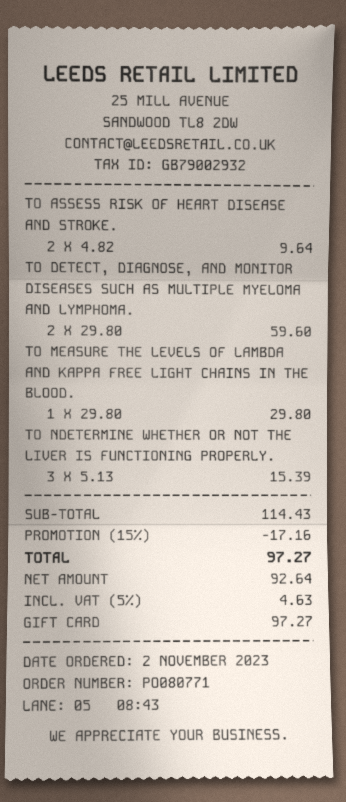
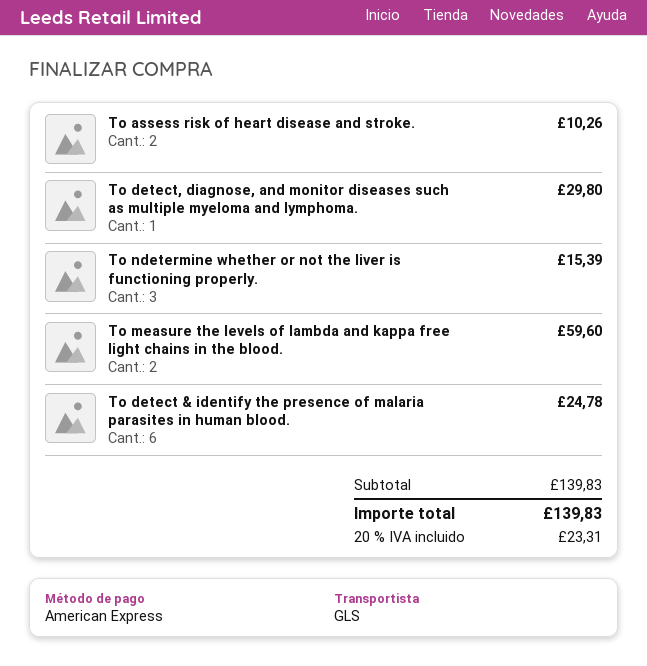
payment method: gift card -> American Express
TO ASSESS RISK OF HEART DISEASE AND STROKE.: 2 for 9.64 -> 2 for 10.26
TO DETECT, DIAGNOSE, AND MONITOR DISEASES SUCH AS MULTIPLE MYELOMA AND LYMPHOMA.: 2 for 59.60 -> 1 for 29.80
TO MEASURE THE LEVELS OF LAMBDA AND KAPPA FREE LIGHT CHAINS IN THE BLOOD.: 1 for 29.80 -> 2 for 59.60
To detect & identify the presence of malaria parasites in human blood.: none -> 6 for 24.78
subtotal: 114.43 -> 139.83
discount: 15% = 17.16 -> none
tax: 5% = 4.63 -> 20% = 23.31
total: 97.27 -> 139.83

